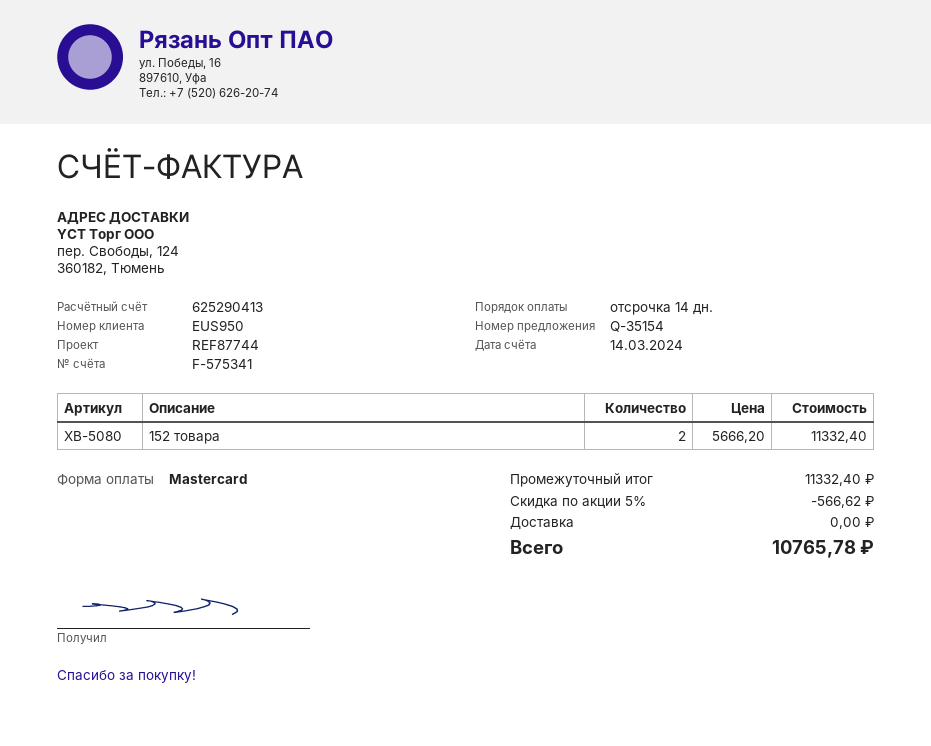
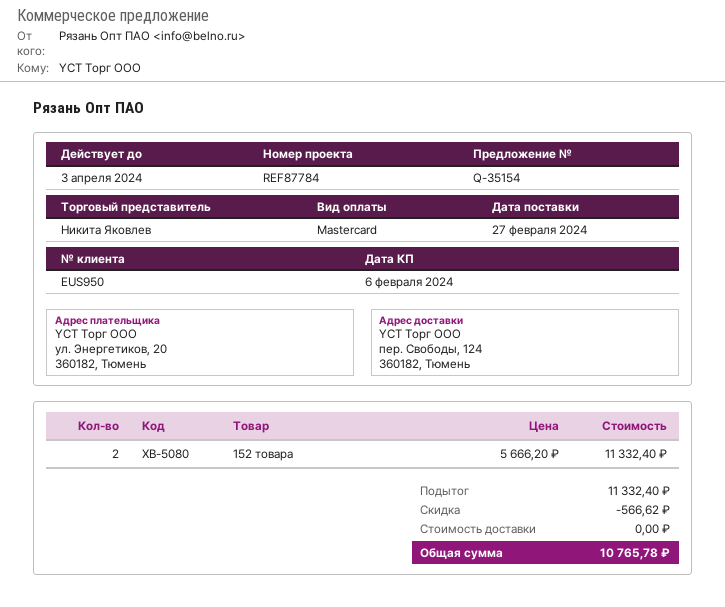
reference: REF87744 -> REF87784

